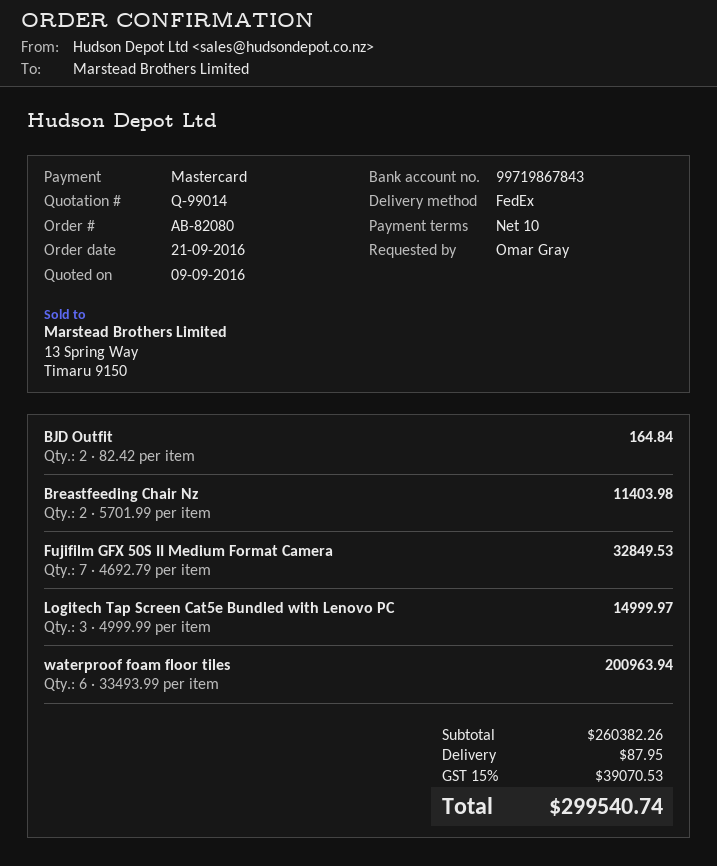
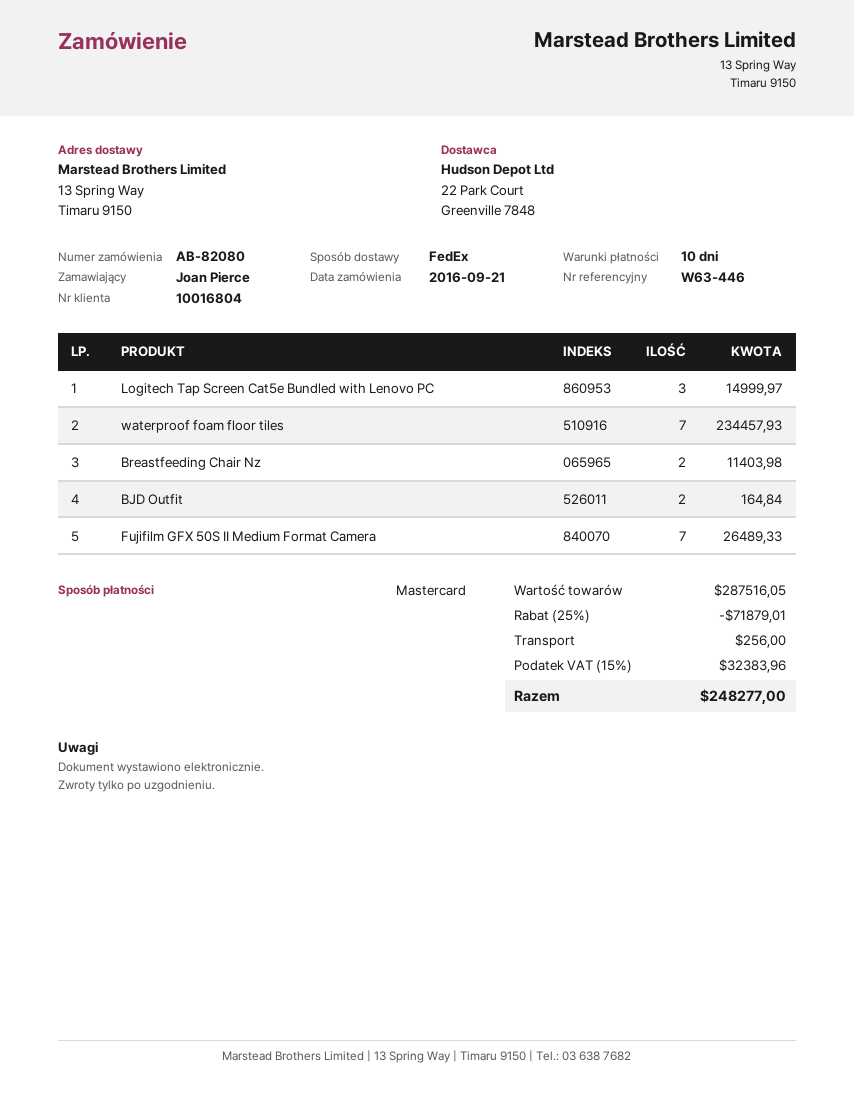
ordered by: Omar Gray -> Joan Pierce
Fujifilm GFX 50S II Medium Format Camera: 7 for 32849.53 -> 7 for 26489.33
waterproof foam floor tiles: 6 for 200963.94 -> 7 for 234457.93
subtotal: 260382.26 -> 287516.05
discount: none -> 25% = 71879.01
shipping: 87.95 -> 256.00
tax: 15% = 39070.53 -> 15% = 32383.96
total: 299540.74 -> 248277.00

